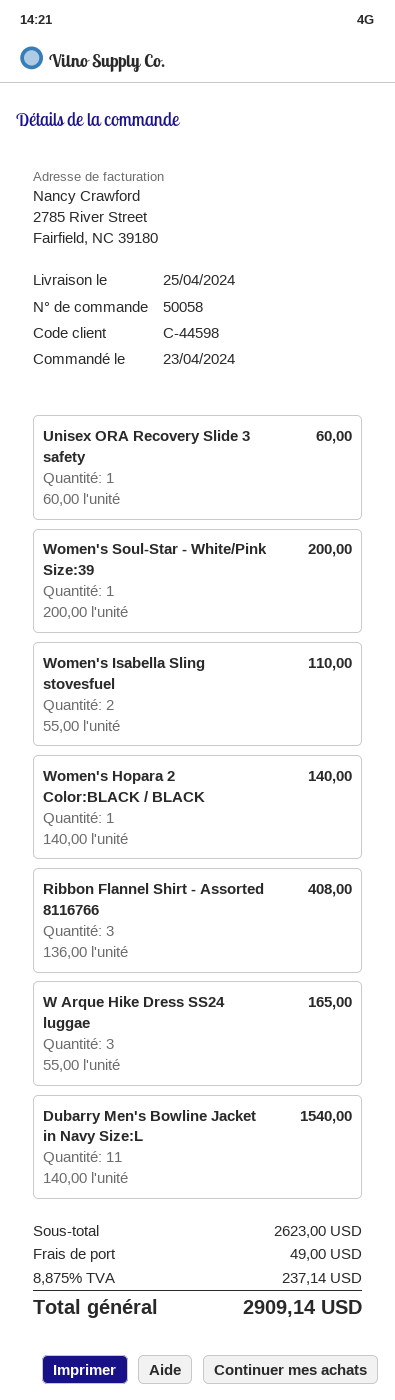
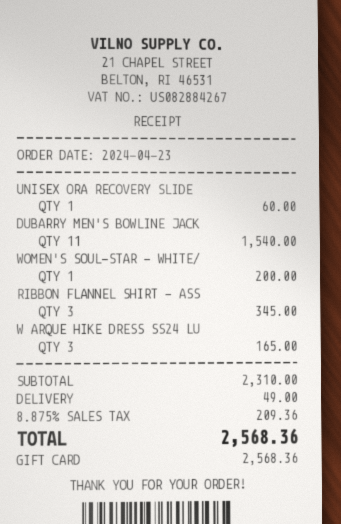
Women's Isabella Sling stovesfuel: 2 for 110.00 -> none
Women's Hopara 2 Color:BLACK / BLACK: 1 for 140.00 -> none
Ribbon Flannel Shirt - Assorted 8116766: 3 for 408.00 -> 3 for 345.00
subtotal: 2623.00 -> 2310.00
tax: 8.875% = 237.14 -> 8.875% = 209.36
total: 2909.14 -> 2568.36

